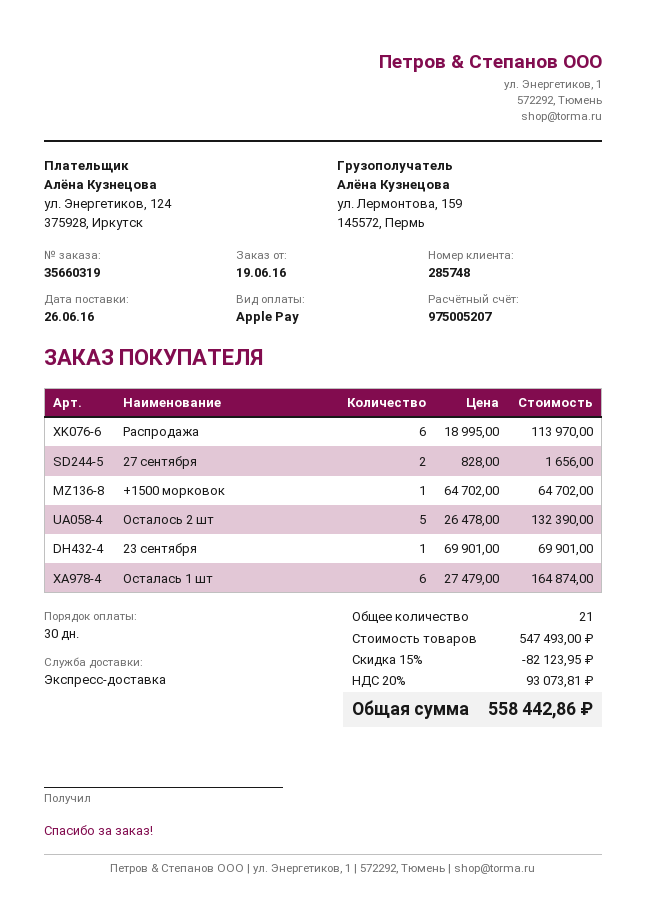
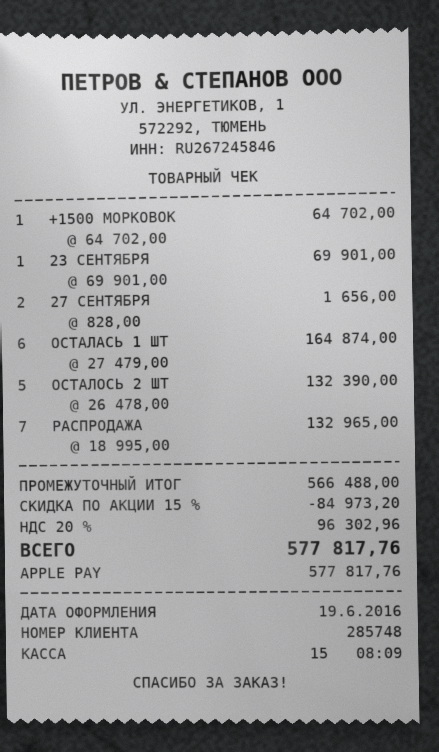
Распродажа: 6 x 18995.00 = 113970.00 -> 7 x 18995.00 = 132965.00
subtotal: 547493.00 -> 566488.00
discount: 15% = 82123.95 -> 15% = 84973.20
tax: 20% = 93073.81 -> 20% = 96302.96
total: 558442.86 -> 577817.76

